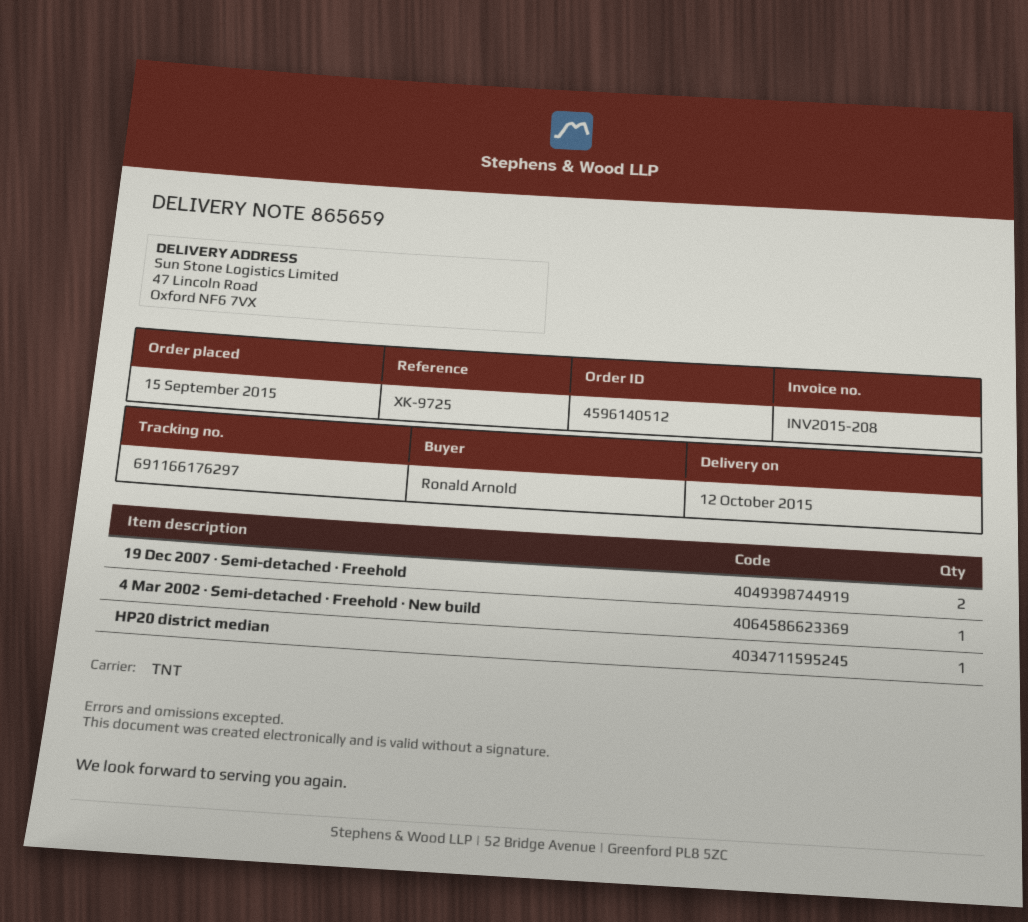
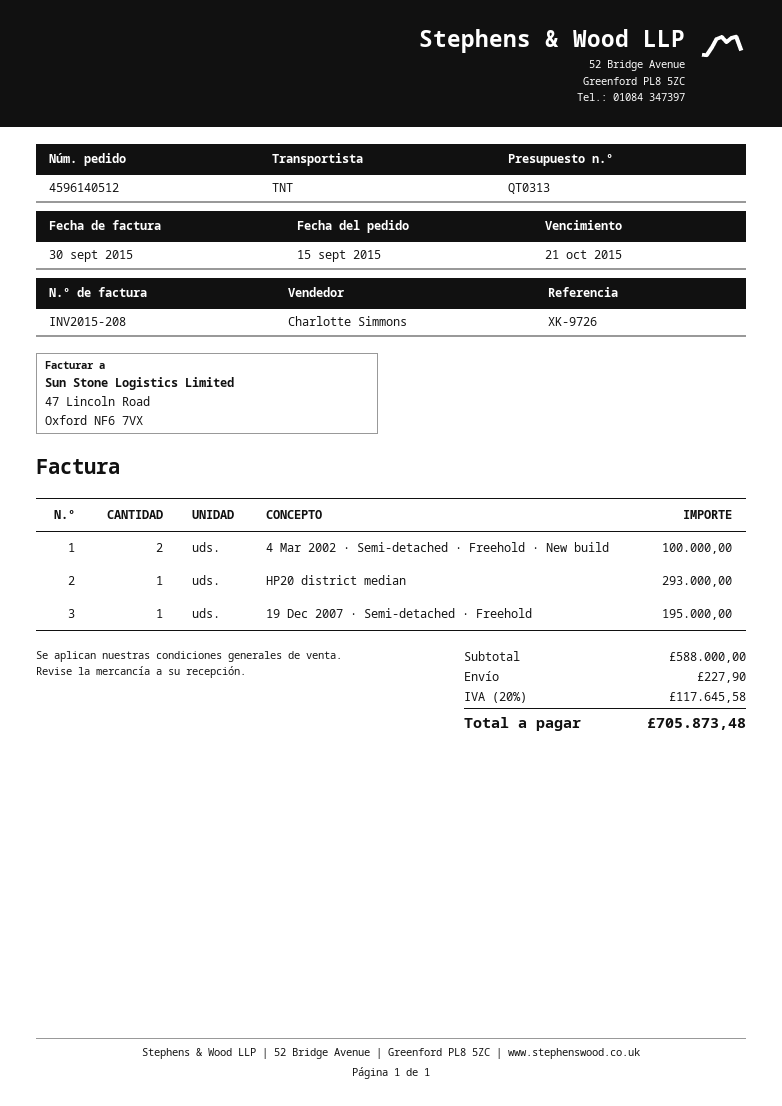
reference: XK-9725 -> XK-9726
19 Dec 2007 · Semi-detached · Freehold: 2 -> 1
4 Mar 2002 · Semi-detached · Freehold · New build: 1 -> 2

